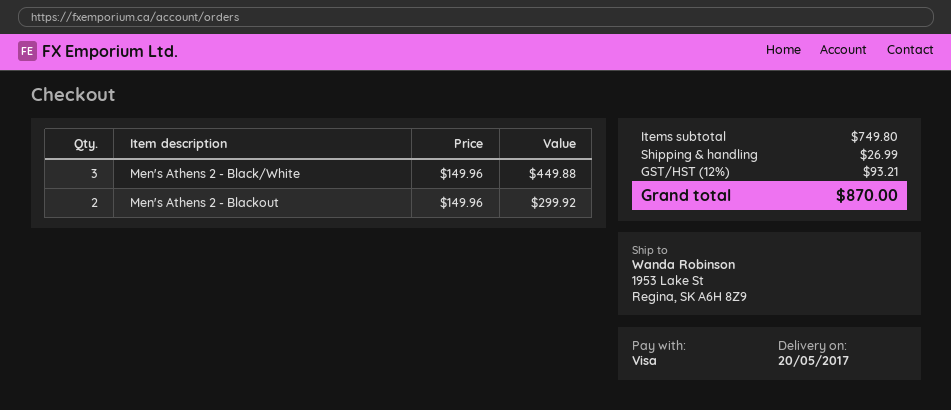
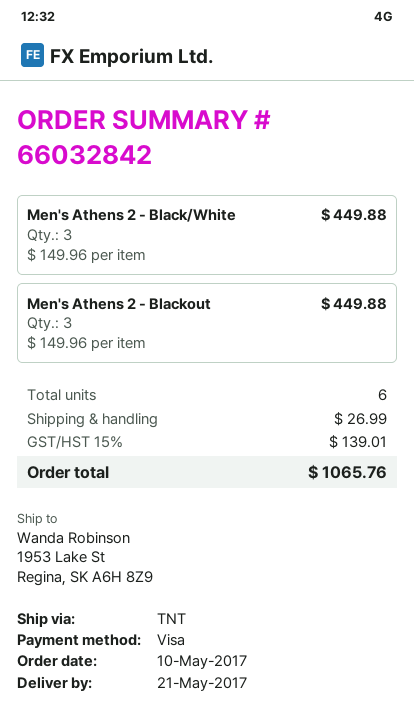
delivery date: 2017-05-20 -> 2017-05-21
Men's Athens 2 - Blackout: 2 x 149.96 = 299.92 -> 3 x 149.96 = 449.88
tax: 12% = 93.21 -> 15% = 139.01
total: 870.00 -> 1065.76

